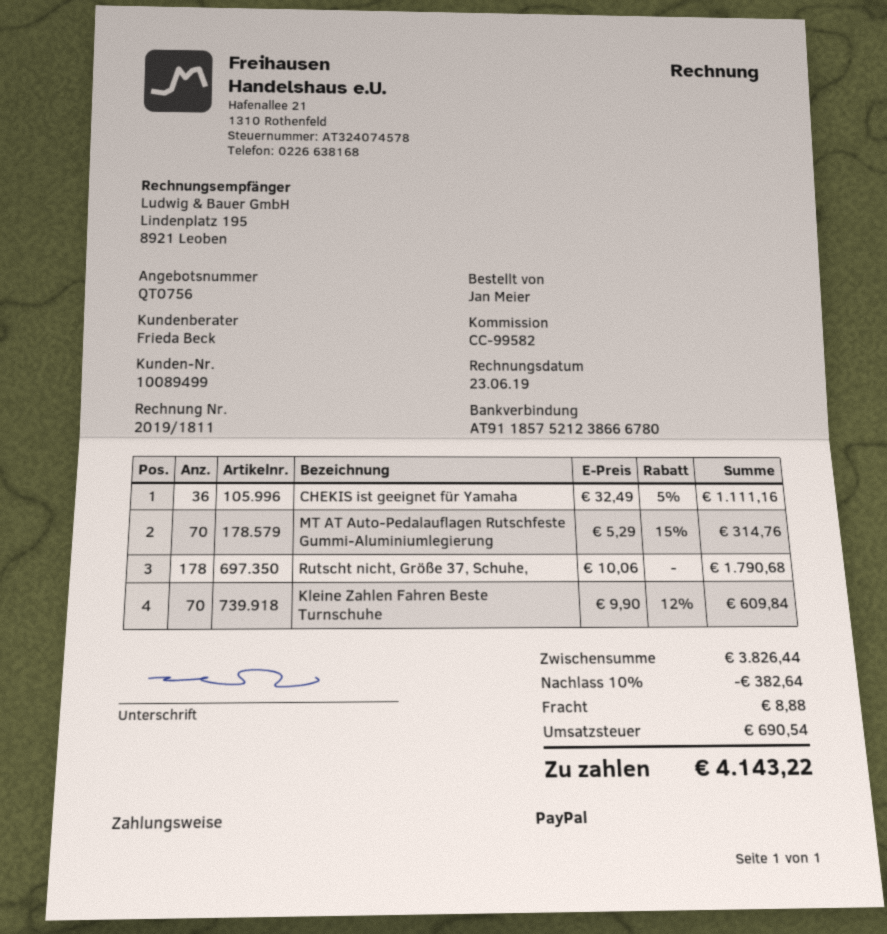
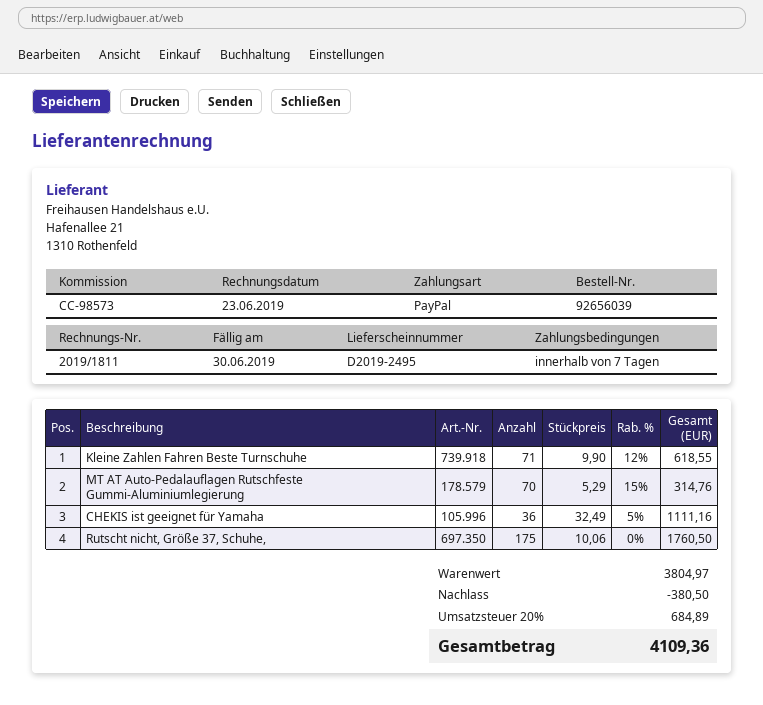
reference: CC-99582 -> CC-98573
Rutscht nicht, Größe 37, Schuhe,: 178 x 10.06 = 1790.68 -> 175 x 10.06 = 1760.50
Kleine Zahlen Fahren Beste Turnschuhe: 70 x 9.90 - 12% = 609.84 -> 71 x 9.90 - 12% = 618.55
subtotal: 3826.44 -> 3804.97
discount: 382.64 -> 380.50
shipping: 8.88 -> none
tax: 690.54 -> 684.89
total: 4143.22 -> 4109.36

